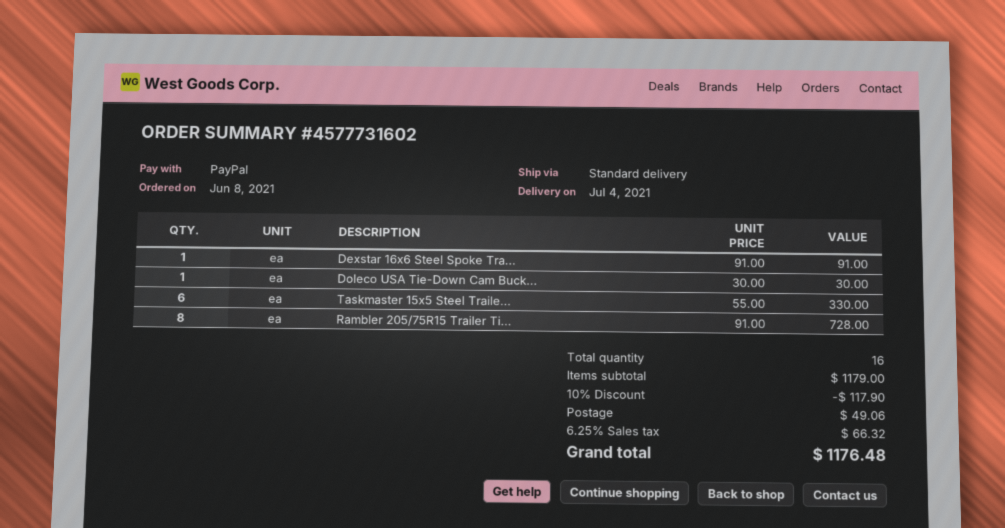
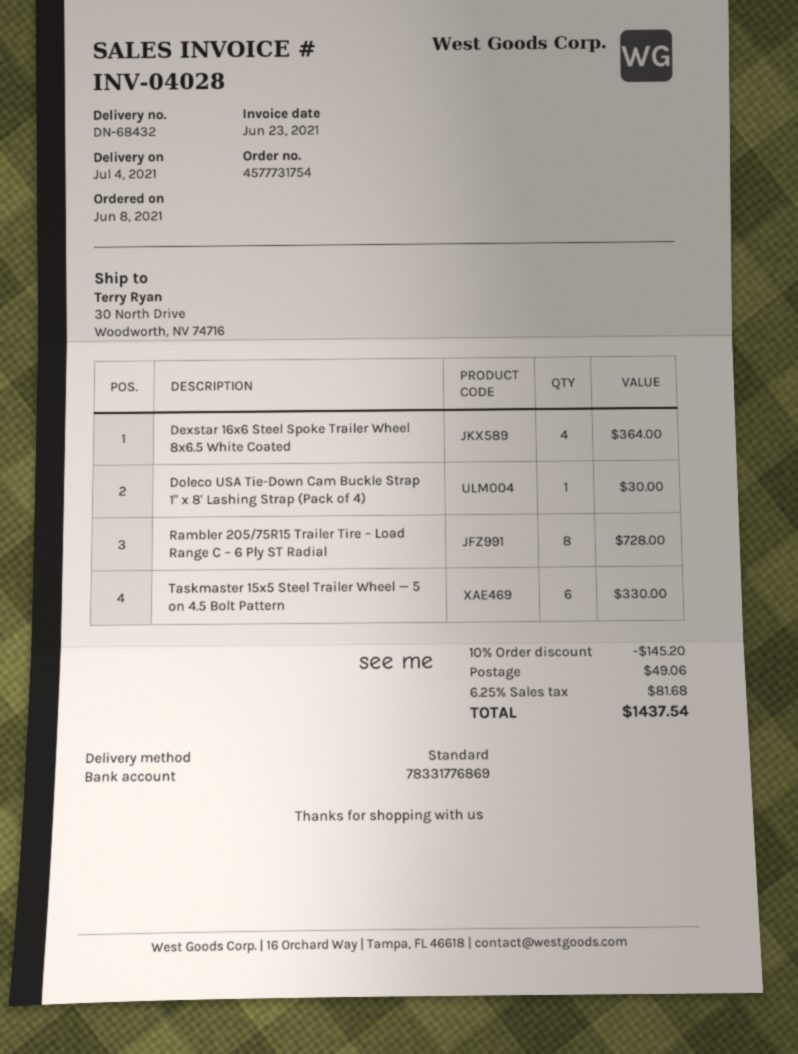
order number: 4577731602 -> 4577731754
Dexstar 16x6 Steel Spoke Tra...: 1 for 91.00 -> 4 for 364.00
discount: 10% = 117.90 -> 10% = 145.20
tax: 6.25% = 66.32 -> 6.25% = 81.68
total: 1176.48 -> 1437.54

